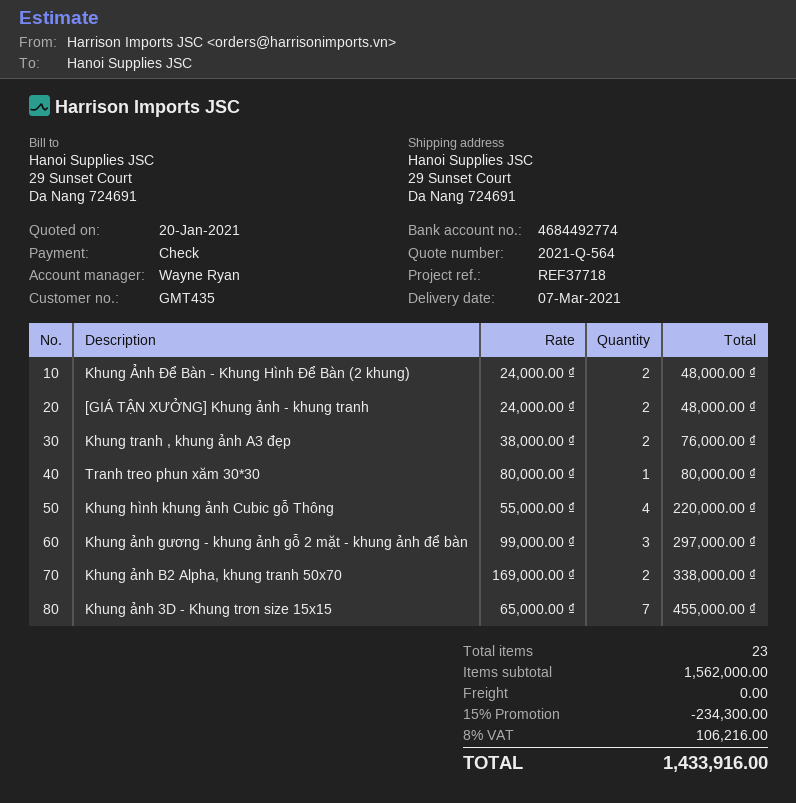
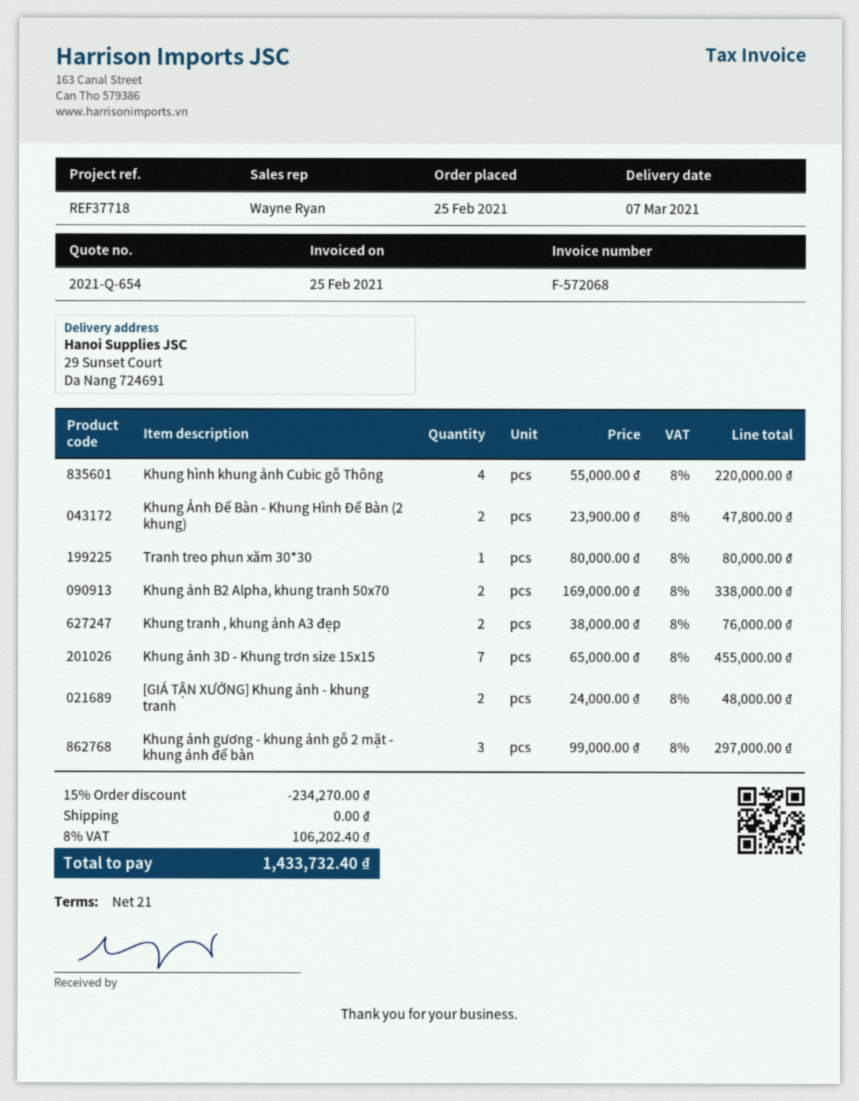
quote number: 2021-Q-564 -> 2021-Q-654
Khung Ảnh Để Bàn - Khung Hình Để Bàn (2 khung): 2 x 24000.00 = 48000.00 -> 2 x 23900.00 = 47800.00
discount: 15% = 234300.00 -> 15% = 234270.00
tax: 8% = 106216.00 -> 8% = 106202.40
total: 1433916.00 -> 1433732.40

